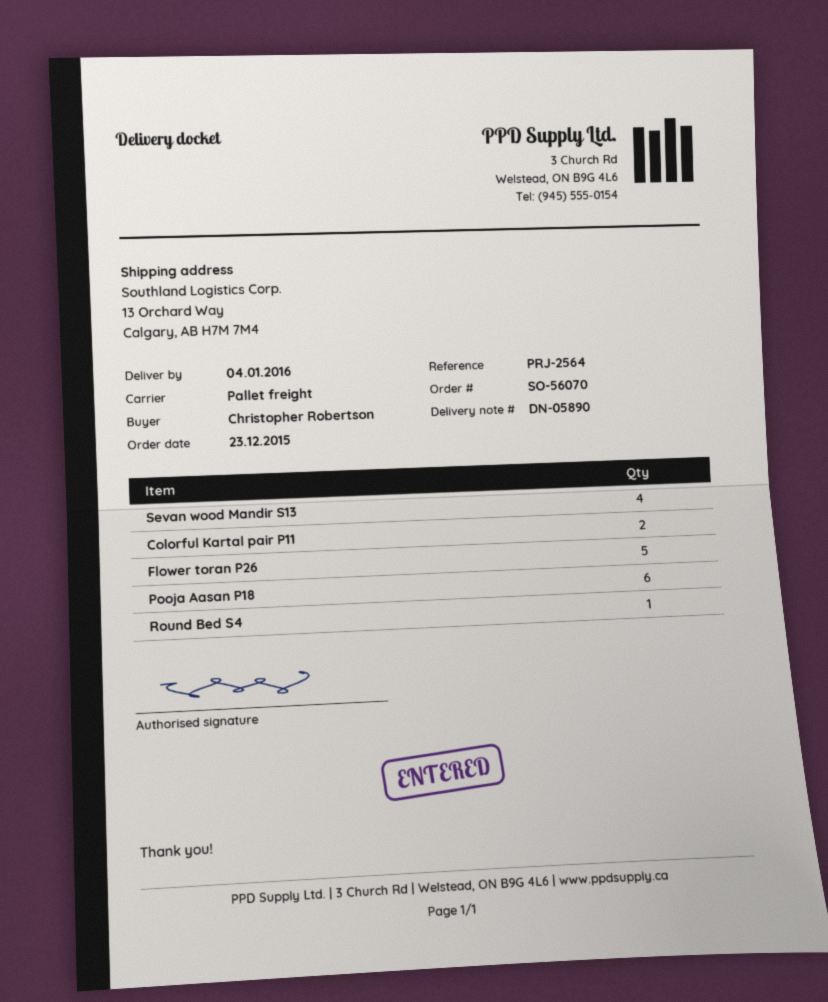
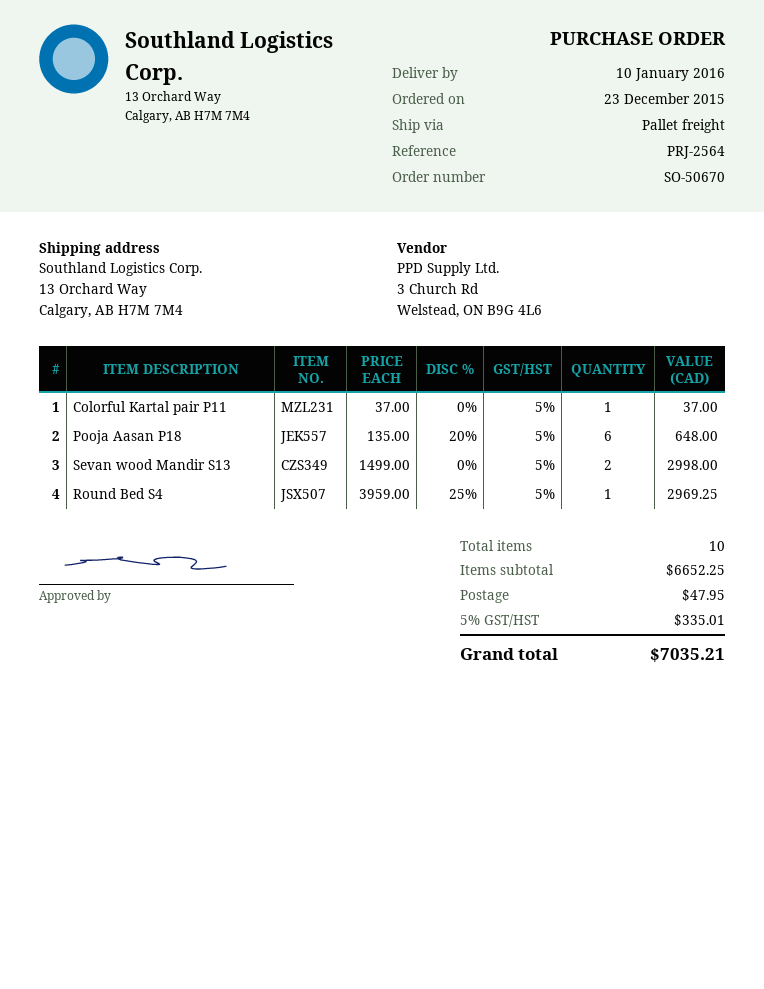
order number: SO-56070 -> SO-50670
delivery date: 2016-01-04 -> 2016-01-10
Sevan wood Mandir S13: 4 -> 2
Colorful Kartal pair P11: 2 -> 1
Flower toran P26: 5 -> none

